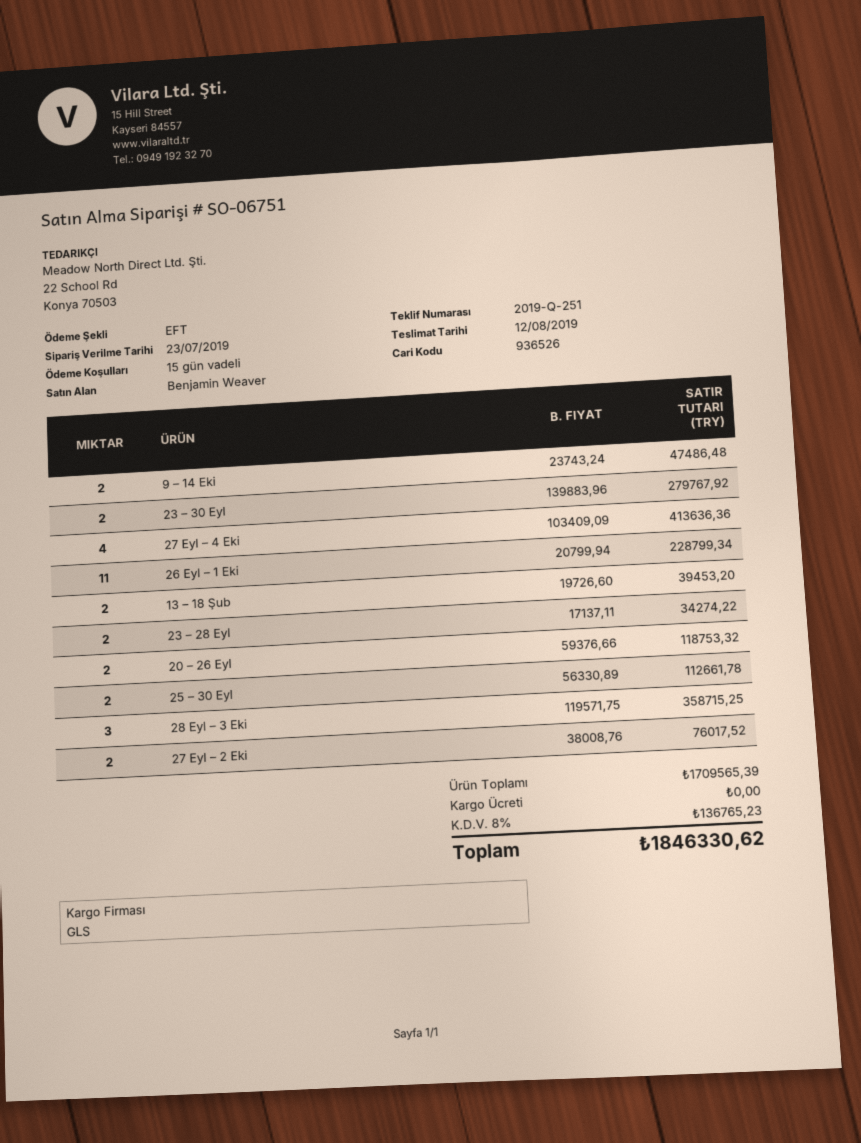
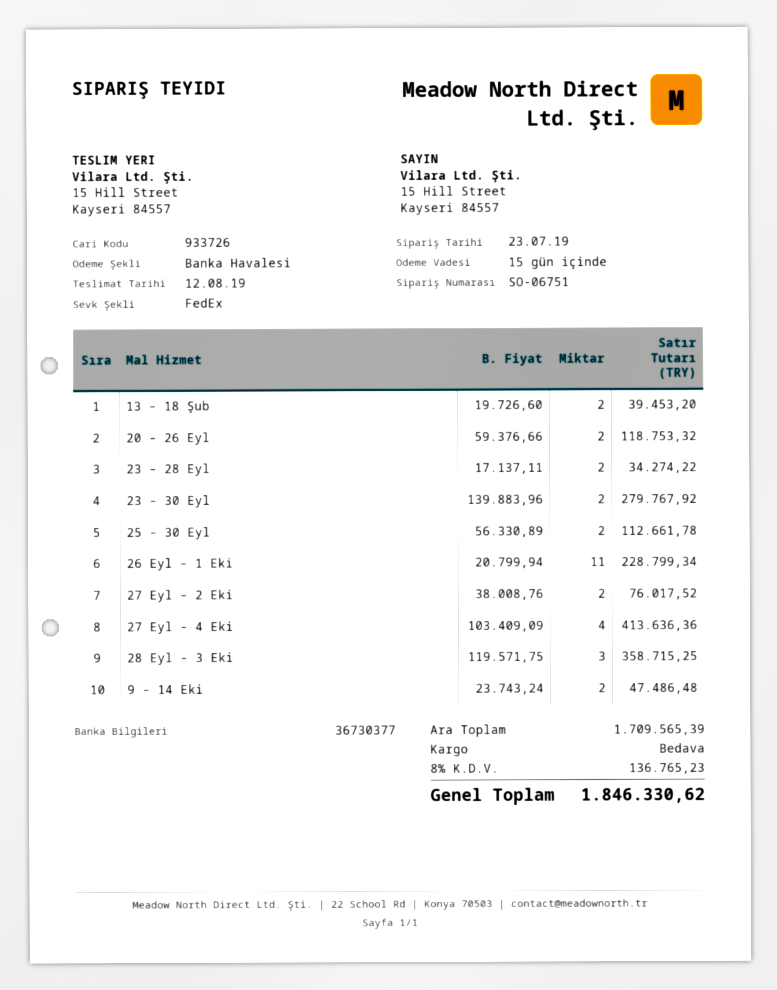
customer number: 936526 -> 933726
shipping method: GLS -> FedEx

